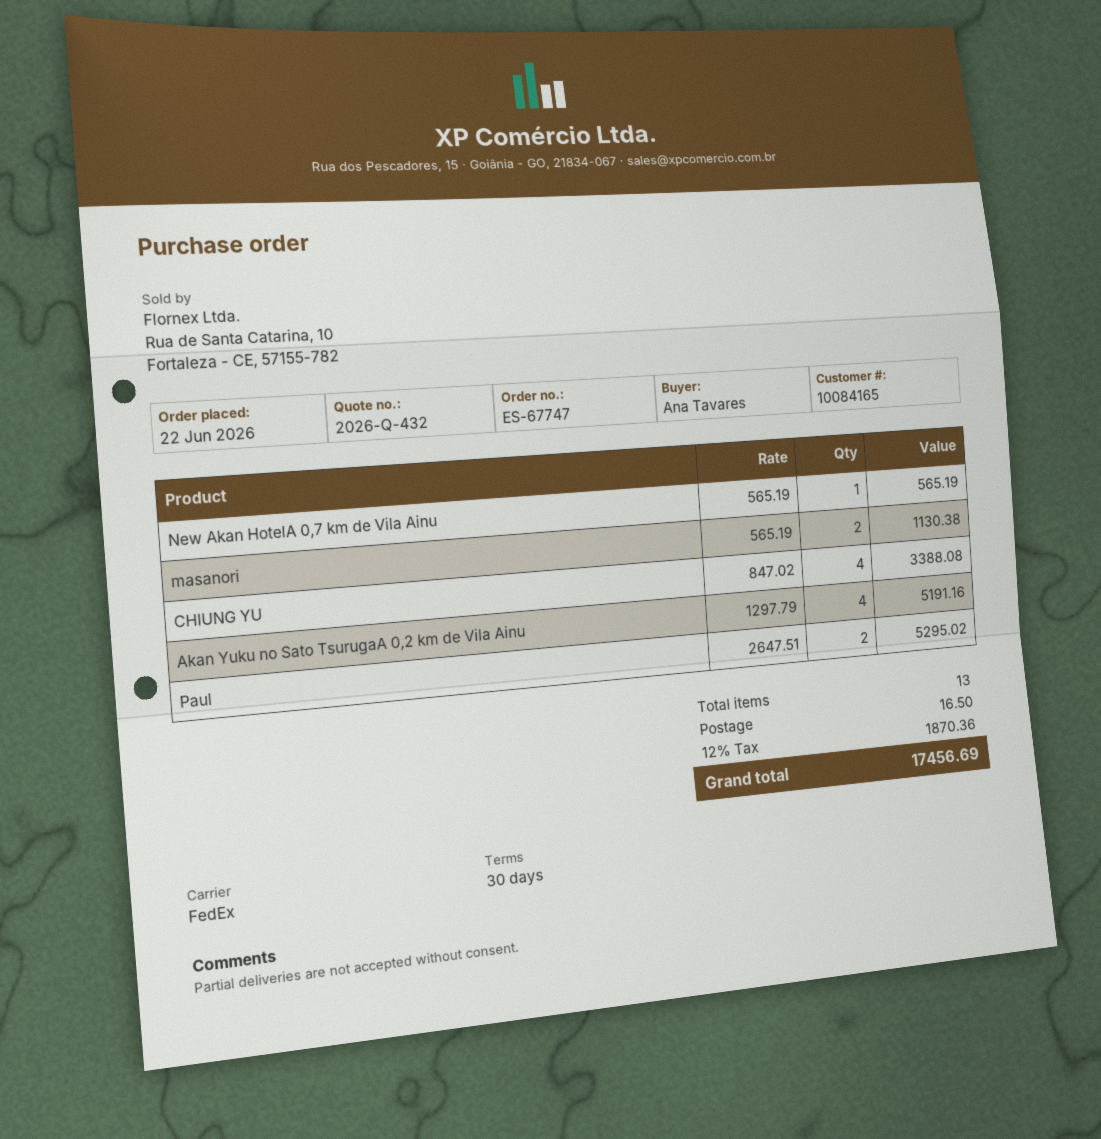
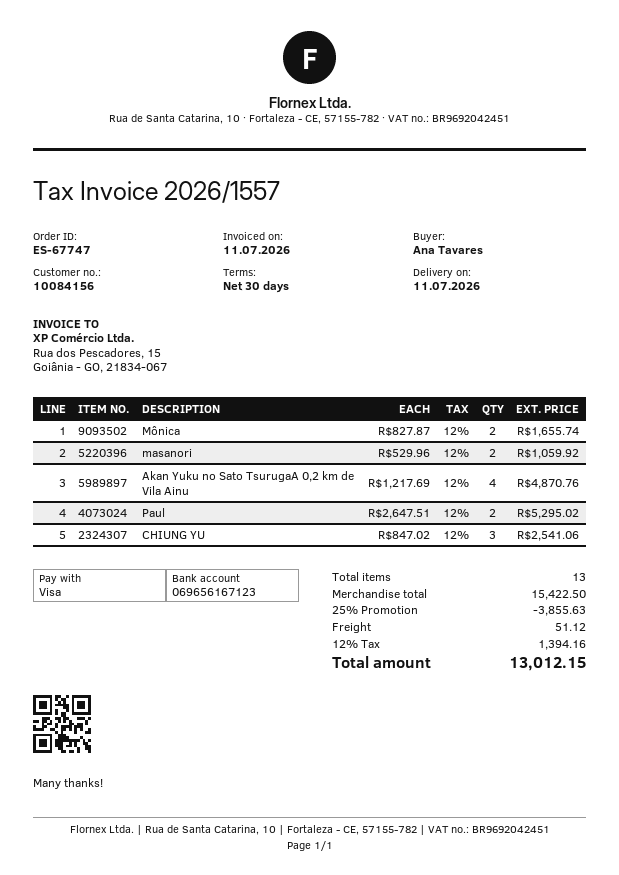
customer number: 10084165 -> 10084156
New Akan HotelA 0,7 km de Vila Ainu: 1 x 565.19 = 565.19 -> none
masanori: 2 x 565.19 = 1130.38 -> 2 x 529.96 = 1059.92
CHIUNG YU: 4 x 847.02 = 3388.08 -> 3 x 847.02 = 2541.06
Akan Yuku no Sato TsurugaA 0,2 km de Vila Ainu: 4 x 1297.79 = 5191.16 -> 4 x 1217.69 = 4870.76
Mônica: none -> 2 x 827.87 = 1655.74
discount: none -> 25% = 3855.63
shipping: 16.50 -> 51.12
tax: 12% = 1870.36 -> 12% = 1394.16
total: 17456.69 -> 13012.15

